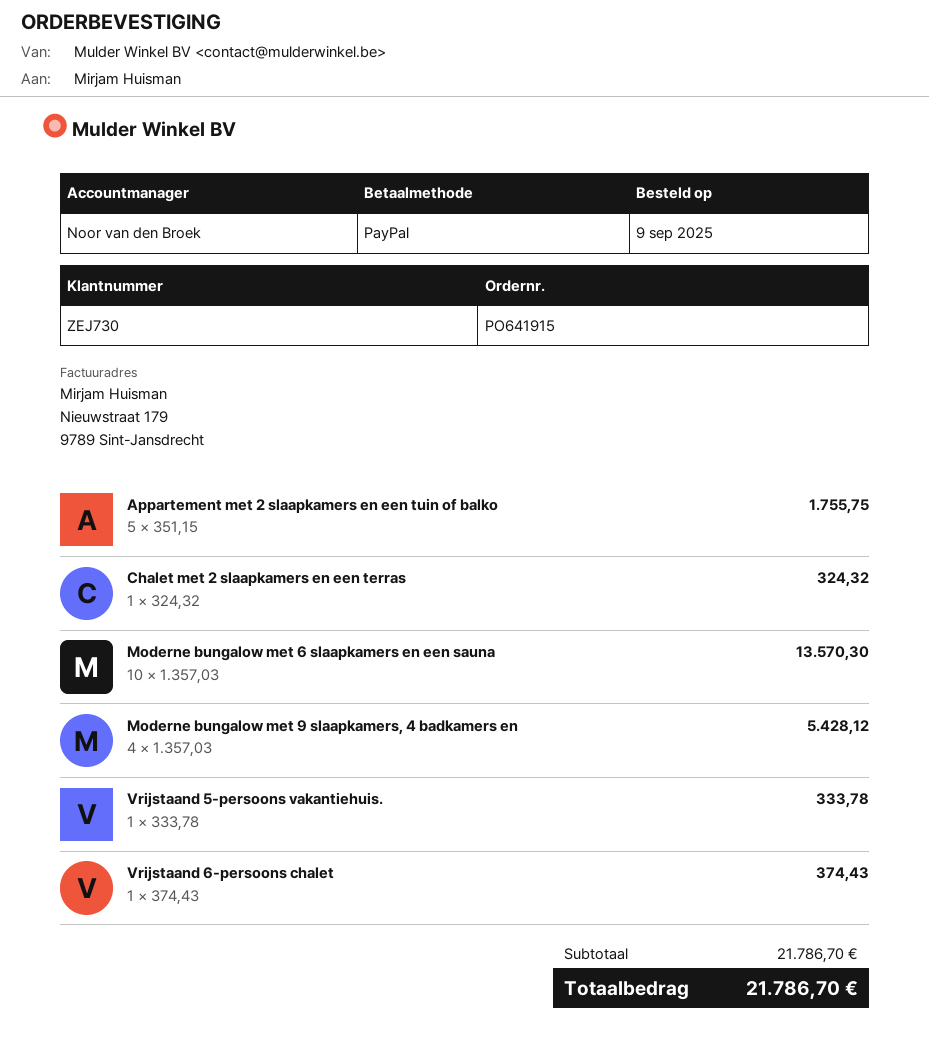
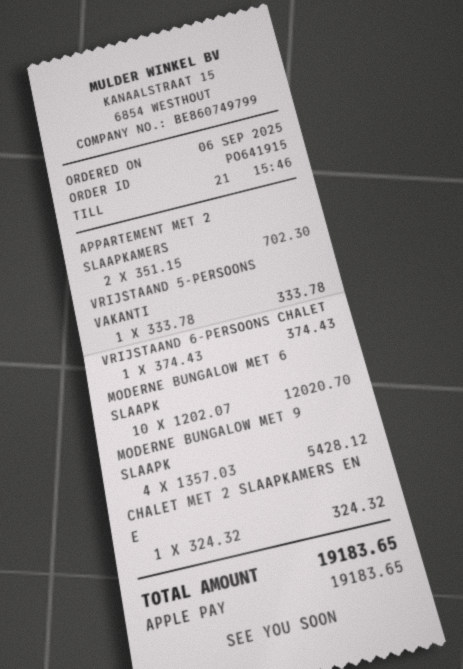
order date: 2025-09-09 -> 2025-09-06
payment method: PayPal -> Apple Pay
Appartement met 2 slaapkamers en een tuin of balko: 5 x 351.15 = 1755.75 -> 2 x 351.15 = 702.30
Moderne bungalow met 6 slaapkamers en een sauna: 10 x 1357.03 = 13570.30 -> 10 x 1202.07 = 12020.70
total: 21786.70 -> 19183.65

